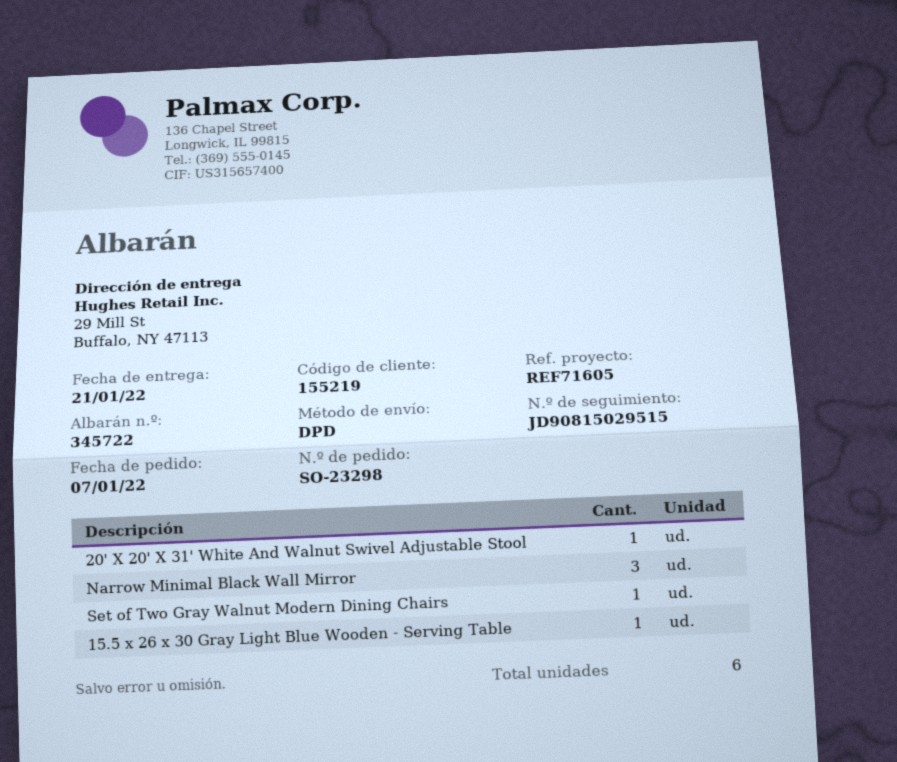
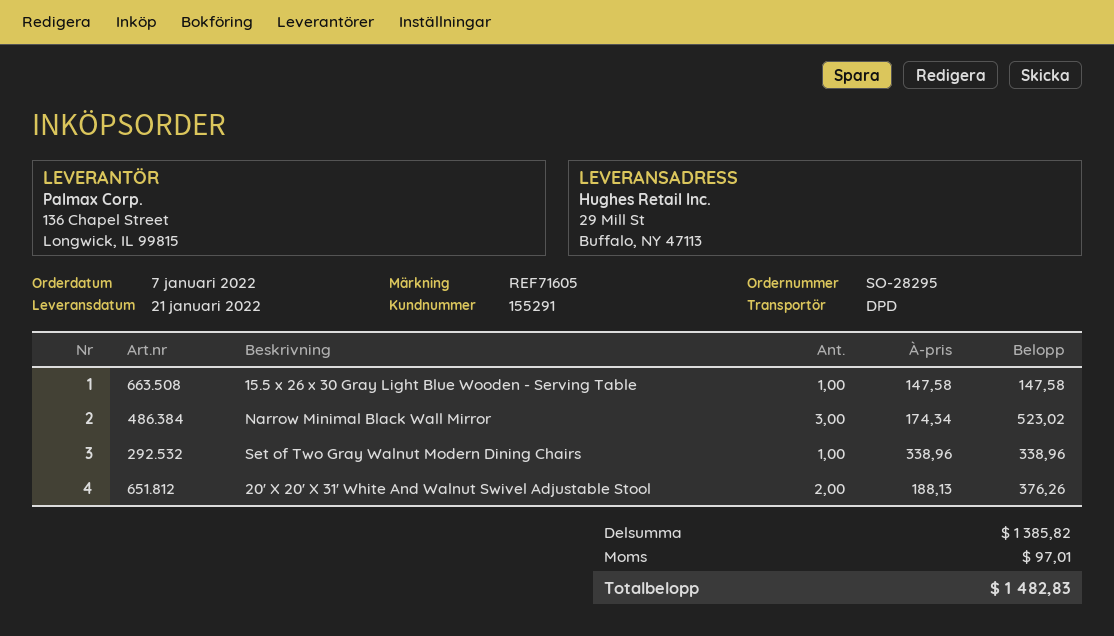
order number: SO-23298 -> SO-28295
customer number: 155219 -> 155291
20' X 20' X 31' White And Walnut Swivel Adjustable Stool: 1 -> 2

